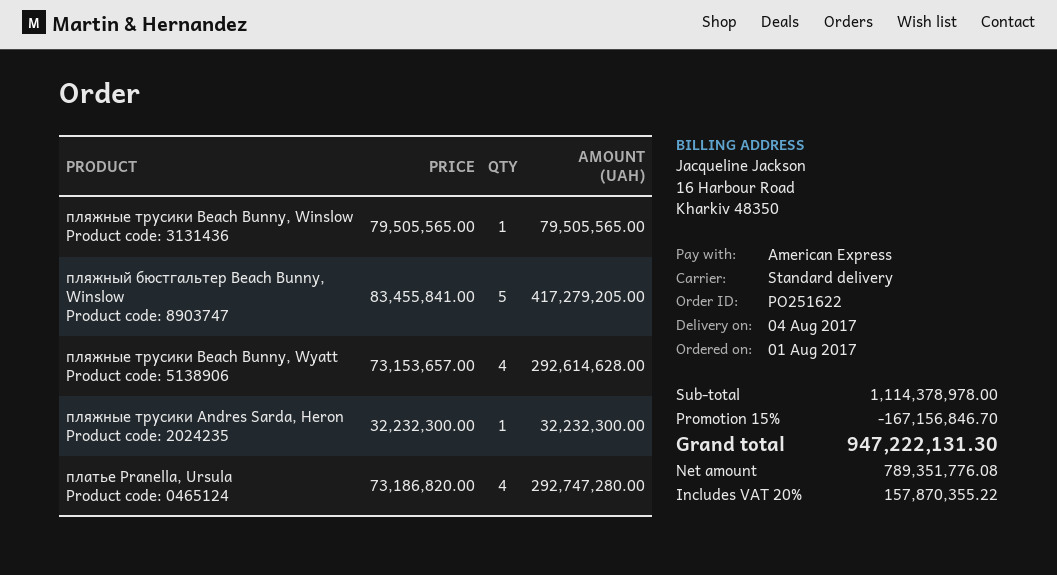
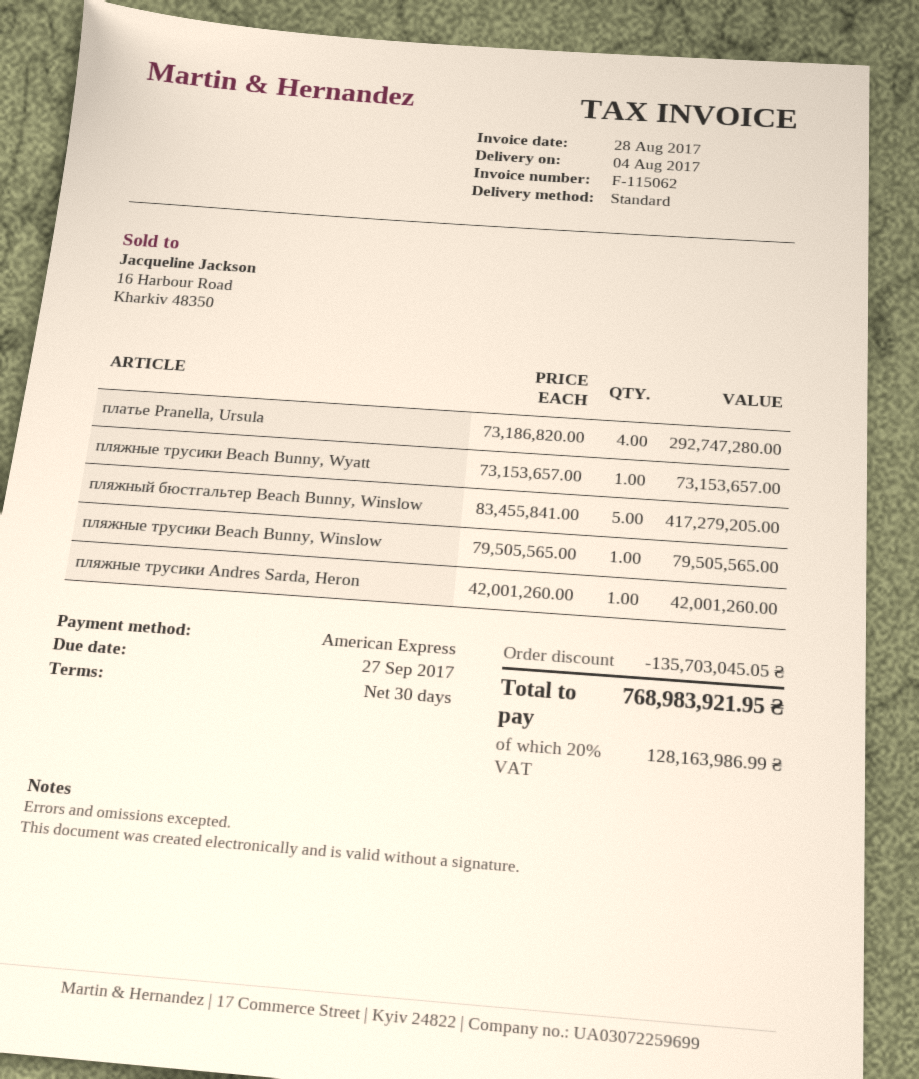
пляжные трусики Beach Bunny, Wyatt: 4 x 73153657.00 = 292614628.00 -> 1 x 73153657.00 = 73153657.00
пляжные трусики Andres Sarda, Heron: 1 x 32232300.00 = 32232300.00 -> 1 x 42001260.00 = 42001260.00
discount: 167156846.70 -> 135703045.05
tax: 20% = 157870355.22 -> 20% = 128163986.99
total: 947222131.30 -> 768983921.95

